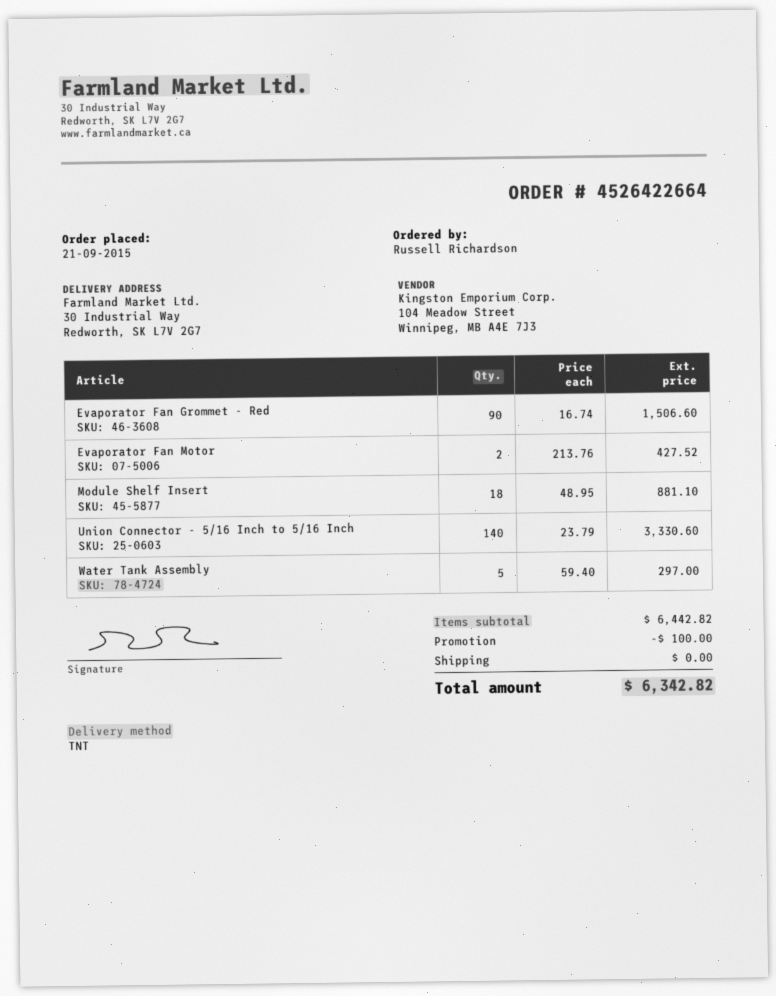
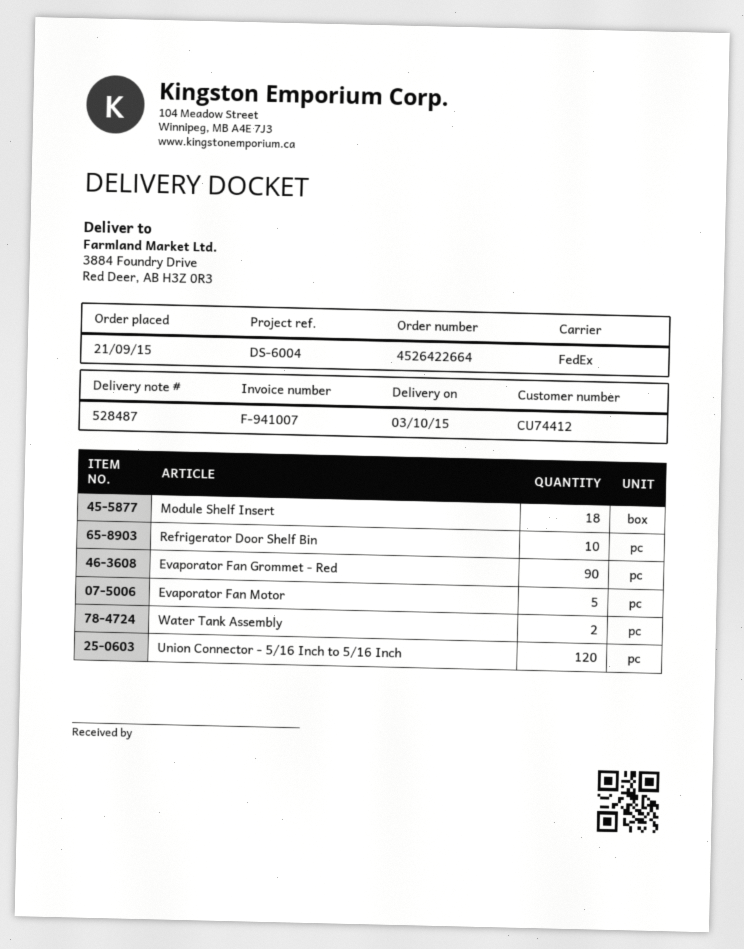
shipping method: TNT -> FedEx
ship to: 30 Industrial Way, Redworth, SK L7V 2G7 -> 3884 Foundry Drive, Red Deer, AB H3Z 0R3
Evaporator Fan Motor: 2 -> 5
Union Connector - 5/16 Inch to 5/16 Inch: 140 -> 120
Water Tank Assembly: 5 -> 2
Refrigerator Door Shelf Bin: none -> 10

